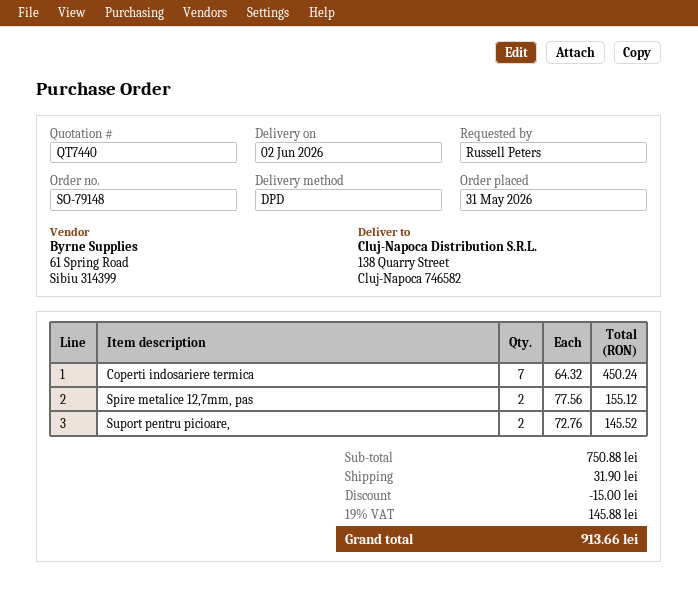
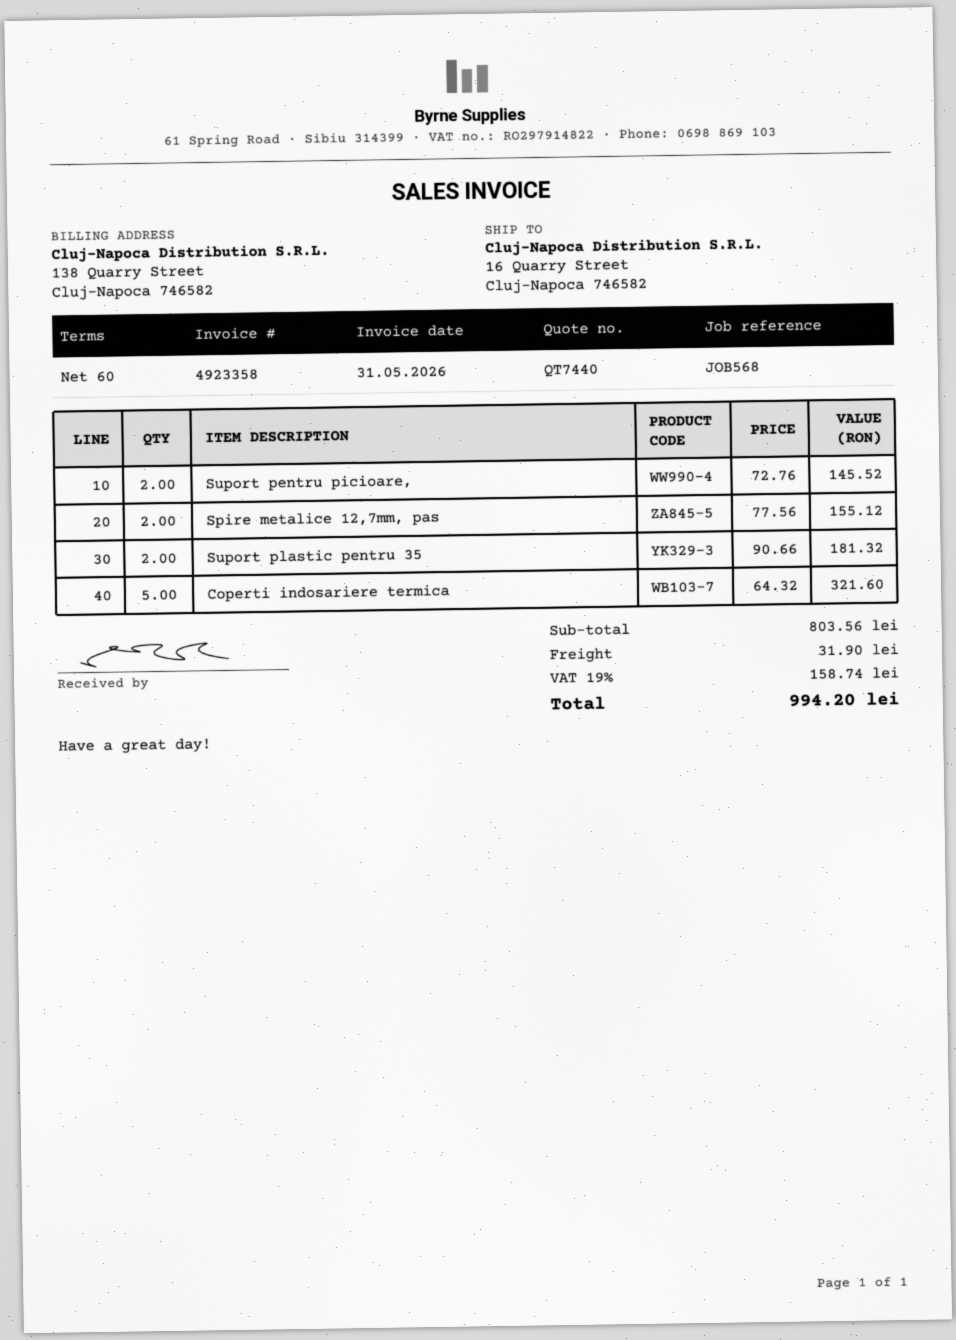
ship to: 138 Quarry Street, Cluj-Napoca 746582 -> 16 Quarry Street, Cluj-Napoca 746582
Coperti indosariere termica: 7 x 64.32 = 450.24 -> 5 x 64.32 = 321.60
Suport plastic pentru 35: none -> 2 x 90.66 = 181.32
subtotal: 750.88 -> 803.56
discount: 15.00 -> none
tax: 19% = 145.88 -> 19% = 158.74
total: 913.66 -> 994.20

